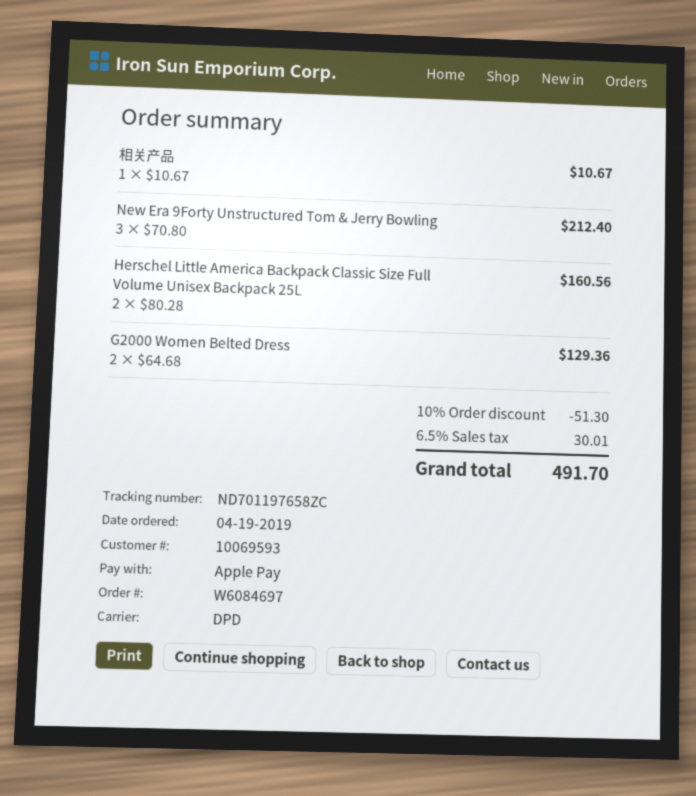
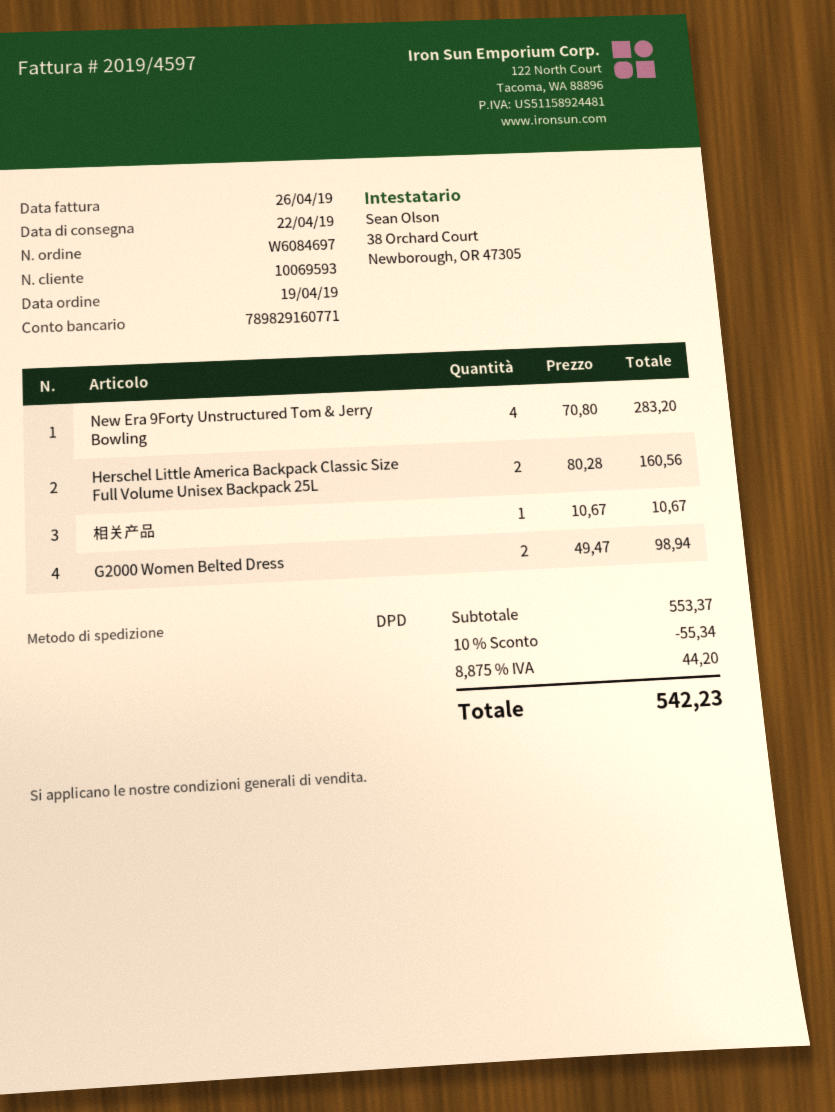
New Era 9Forty Unstructured Tom & Jerry Bowling: 3 x 70.80 = 212.40 -> 4 x 70.80 = 283.20
G2000 Women Belted Dress: 2 x 64.68 = 129.36 -> 2 x 49.47 = 98.94
discount: 10% = 51.30 -> 10% = 55.34
tax: 6.5% = 30.01 -> 8.875% = 44.20
total: 491.70 -> 542.23

